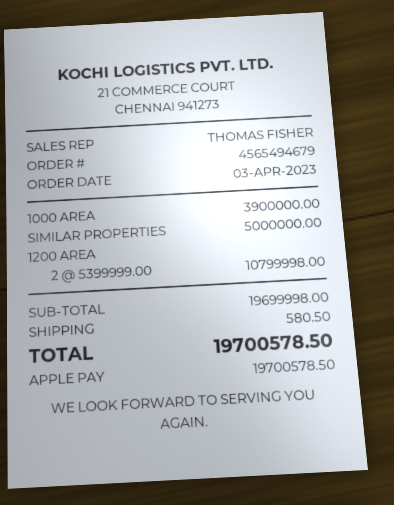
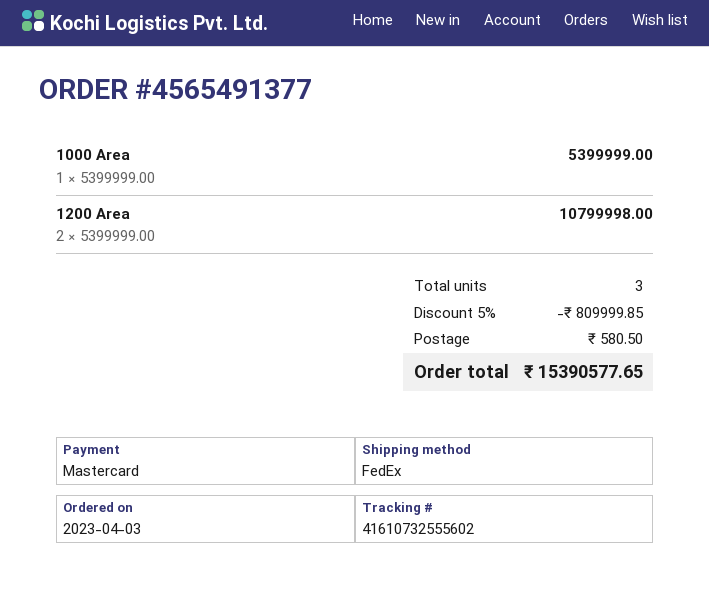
order number: 4565494679 -> 4565491377
payment method: Apple Pay -> Mastercard
1000 AREA: 1 x 3900000.00 = 3900000.00 -> 1 x 5399999.00 = 5399999.00
SIMILAR PROPERTIES: 1 x 5000000.00 = 5000000.00 -> none
discount: none -> 5% = 809999.85
total: 19700578.50 -> 15390577.65

